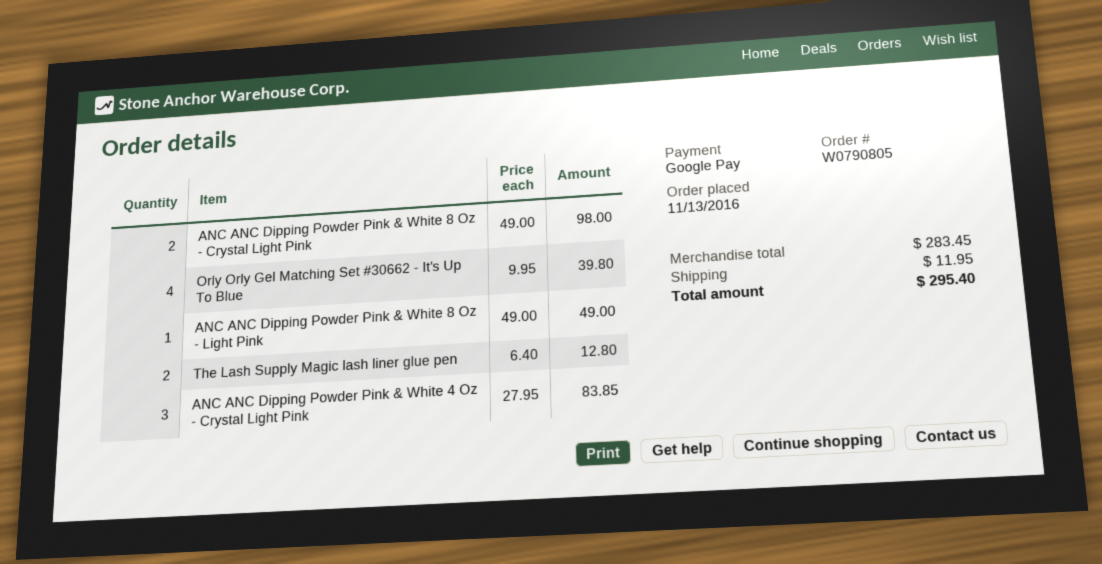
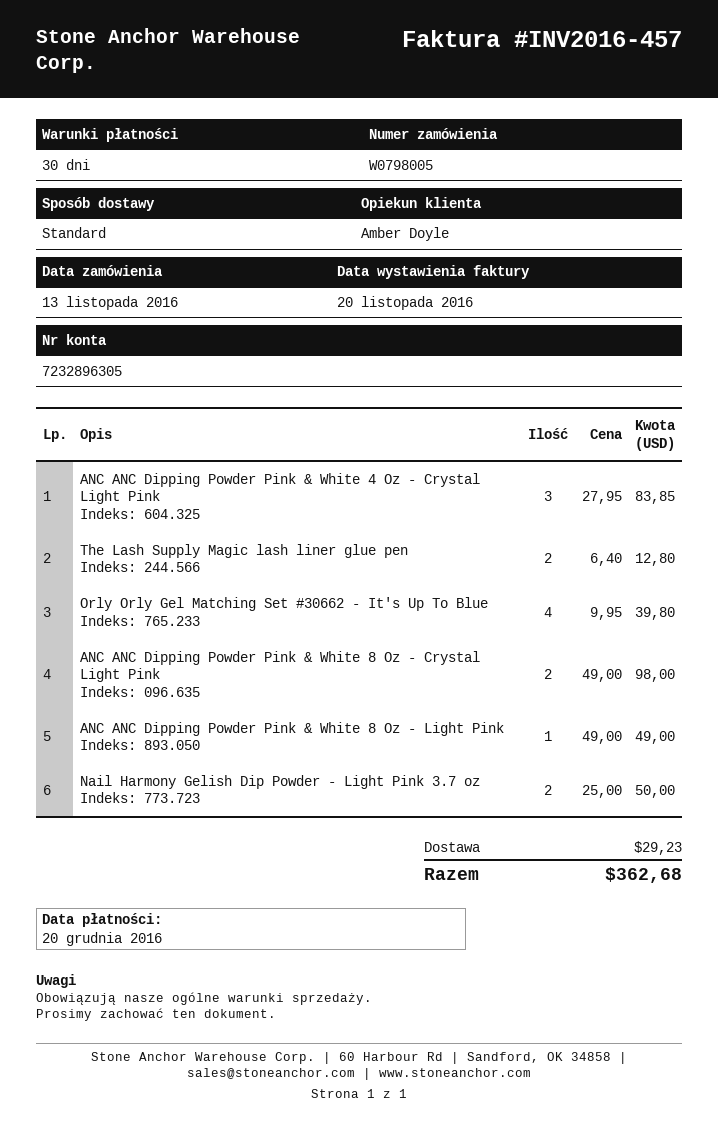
order number: W0790805 -> W0798005
Nail Harmony Gelish Dip Powder - Light Pink 3.7 oz: none -> 2 x 25.00 = 50.00
shipping: 11.95 -> 29.23
total: 295.40 -> 362.68

